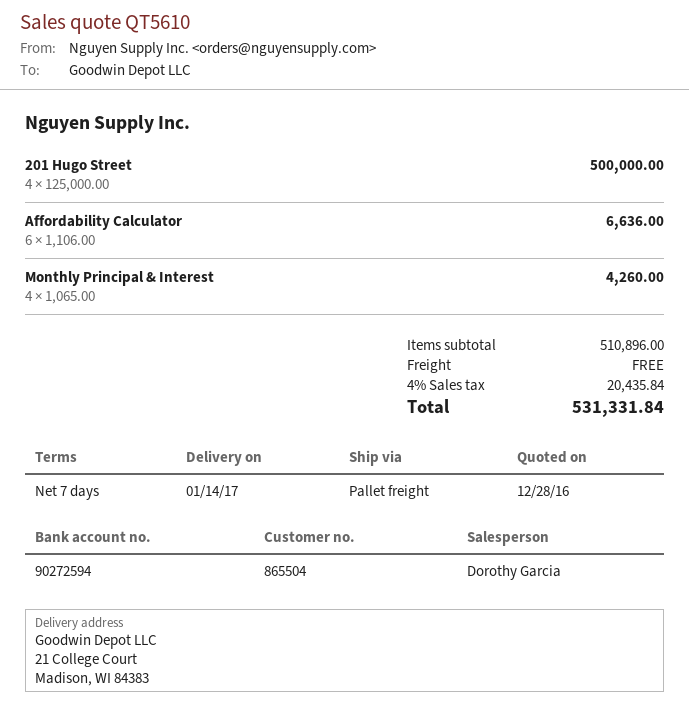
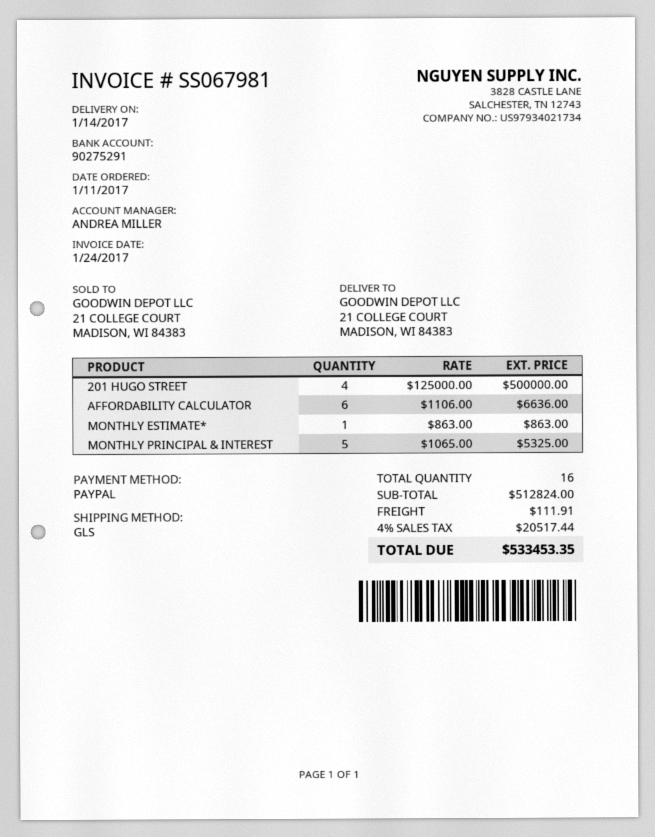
sales rep: Dorothy Garcia -> ANDREA MILLER
bank account: 90272594 -> 90275291
shipping method: pallet freight -> GLS
Monthly Principal & Interest: 4 x 1065.00 = 4260.00 -> 5 x 1065.00 = 5325.00
MONTHLY ESTIMATE*: none -> 1 x 863.00 = 863.00
subtotal: 510896.00 -> 512824.00
shipping: 0.00 -> 111.91
tax: 4% = 20435.84 -> 4% = 20517.44
total: 531331.84 -> 533453.35

